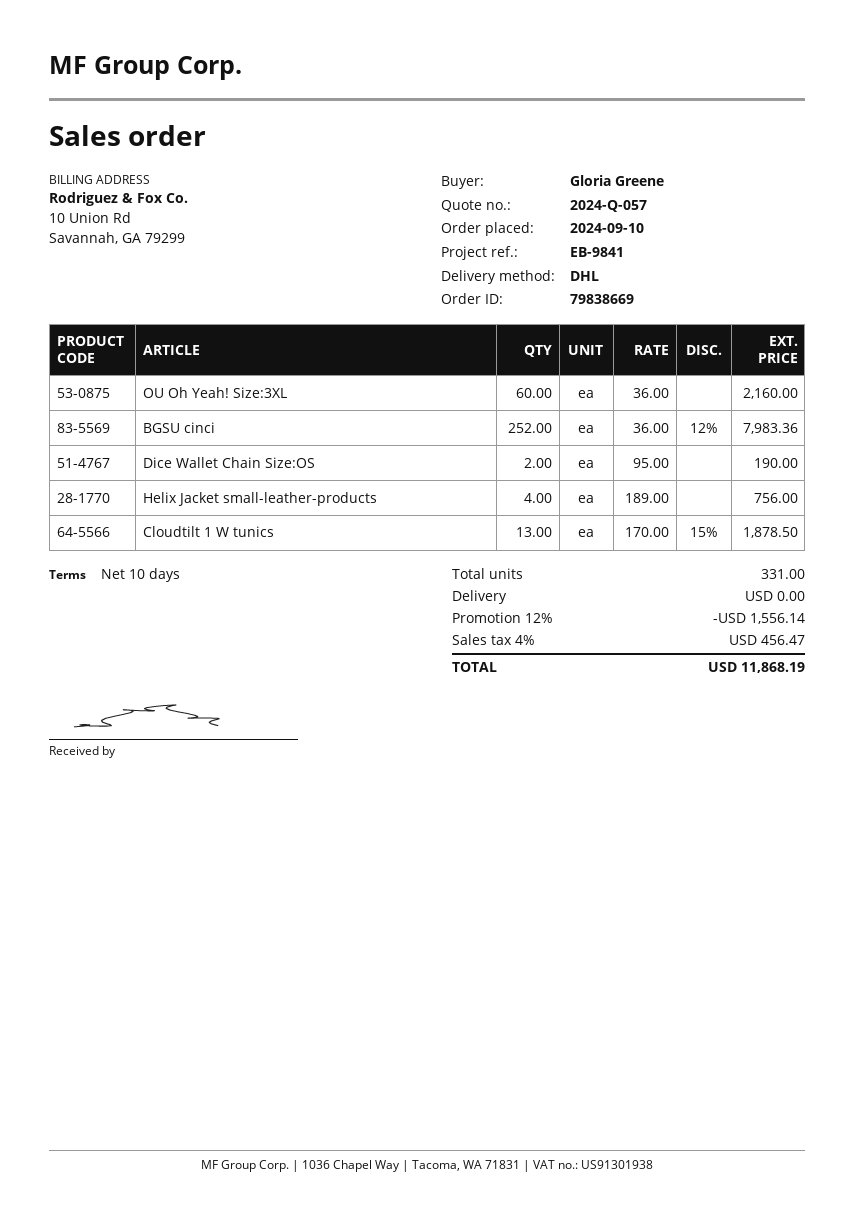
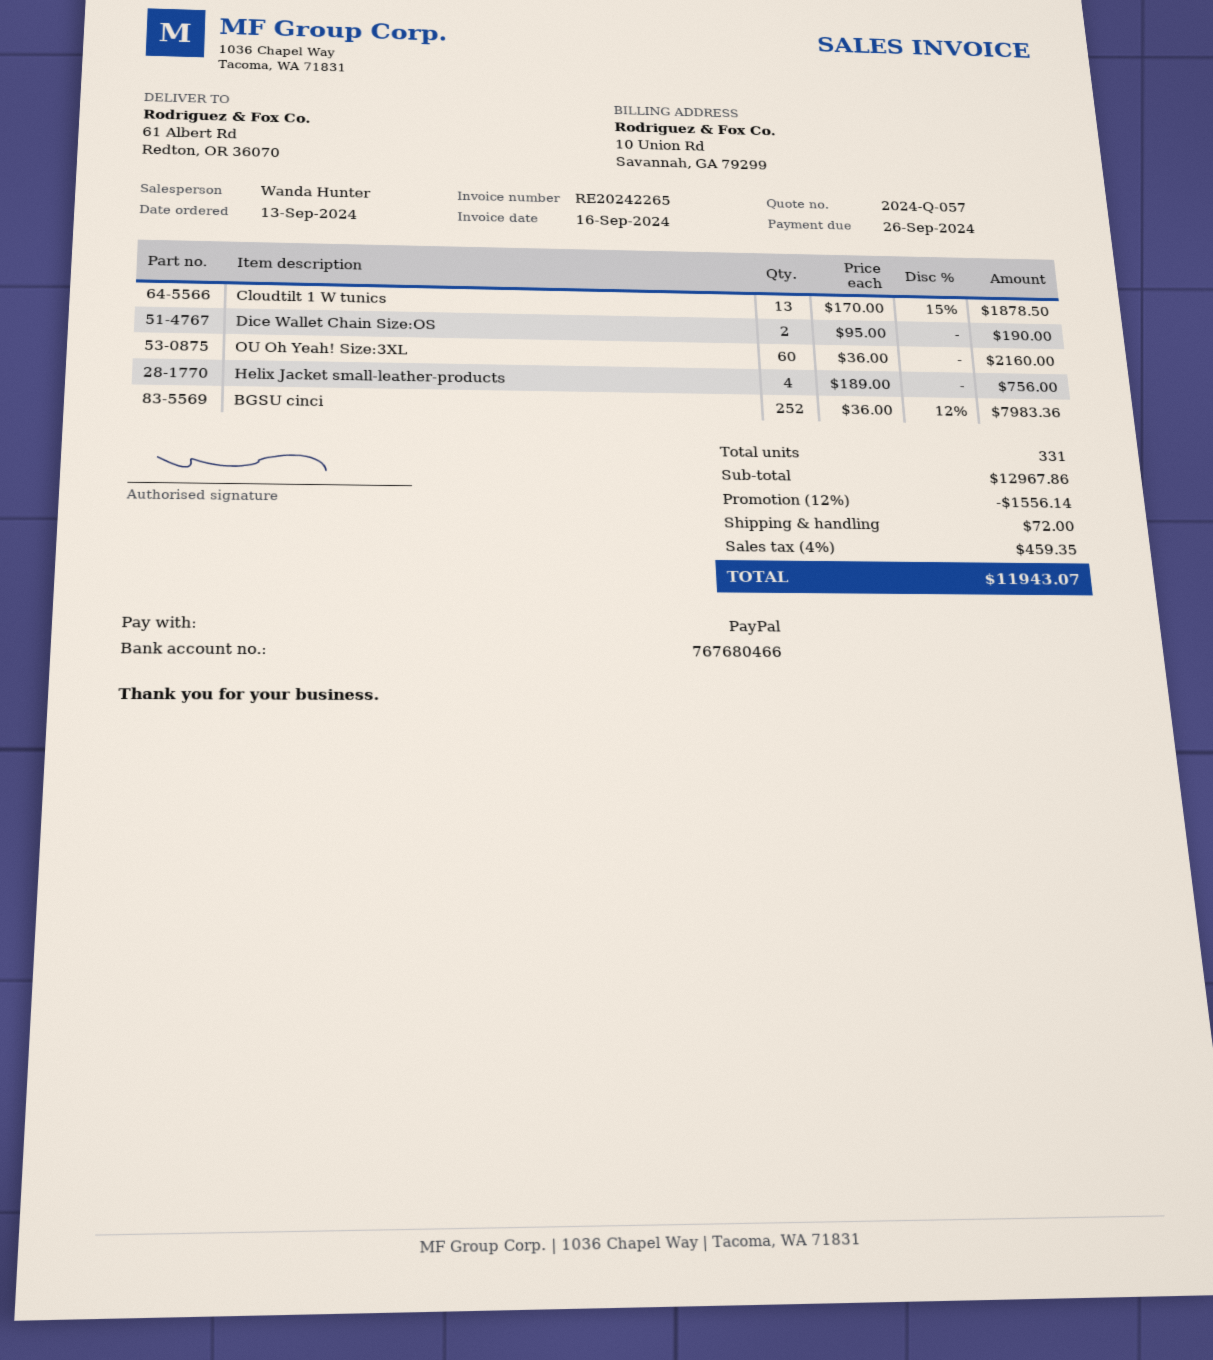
order date: 2024-09-10 -> 2024-09-13
shipping: 0.00 -> 72.00
tax: 4% = 456.47 -> 4% = 459.35
total: 11868.19 -> 11943.07

